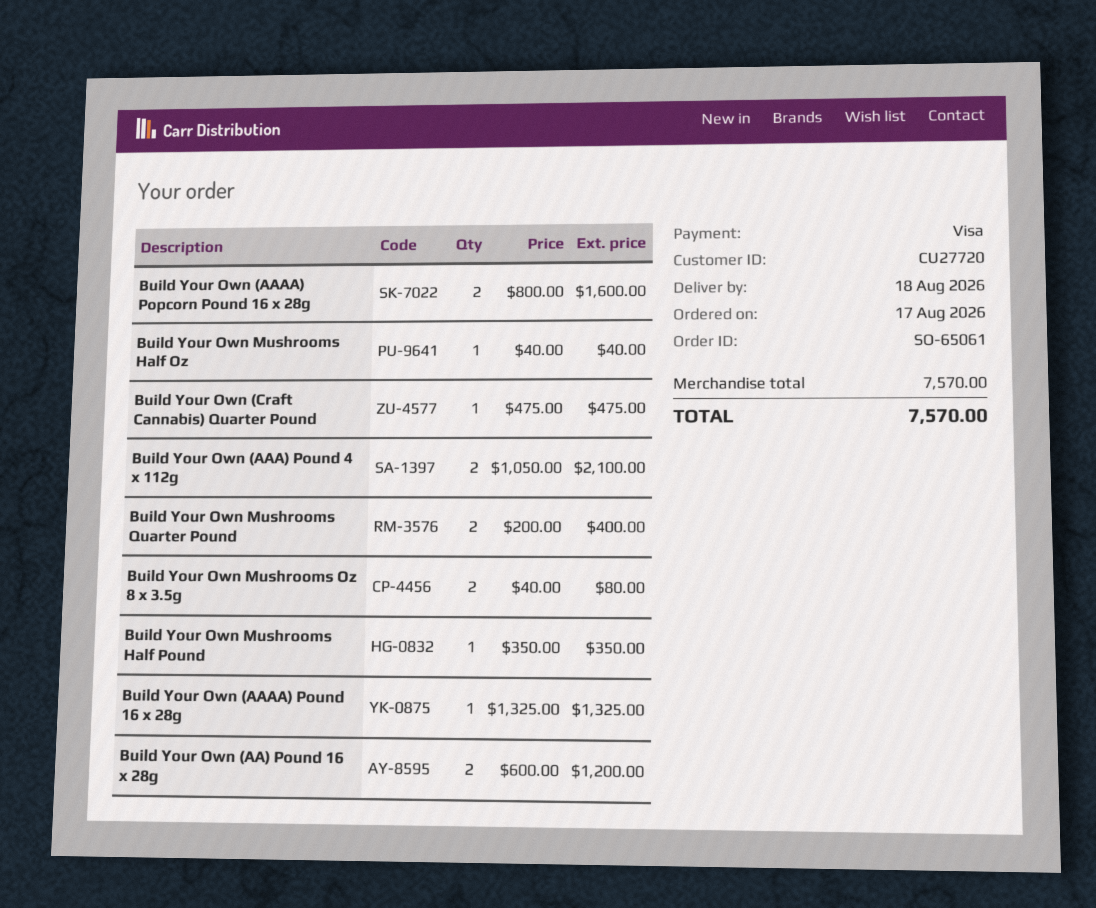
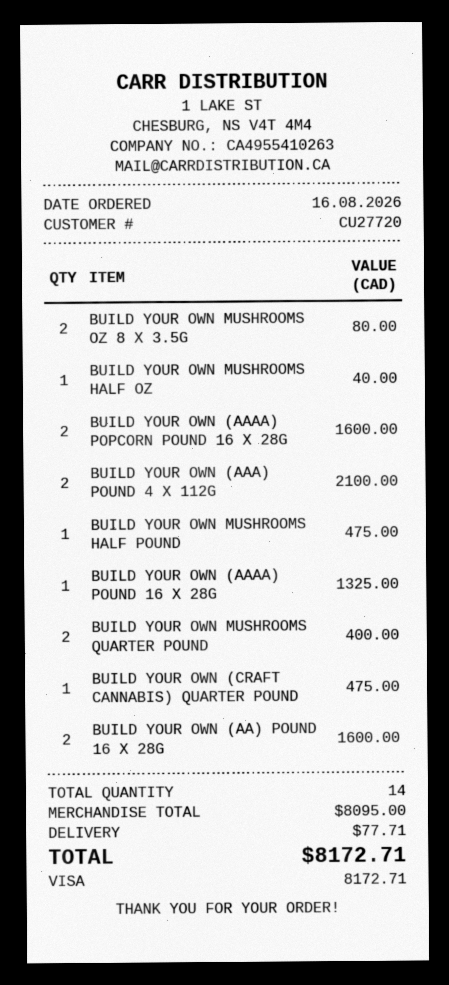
order date: 2026-08-17 -> 2026-08-16
Build Your Own Mushrooms Half Pound: 1 for 350.00 -> 1 for 475.00
Build Your Own (AA) Pound 16 x 28g: 2 for 1200.00 -> 2 for 1600.00
subtotal: 7570.00 -> 8095.00
shipping: none -> 77.71
total: 7570.00 -> 8172.71

